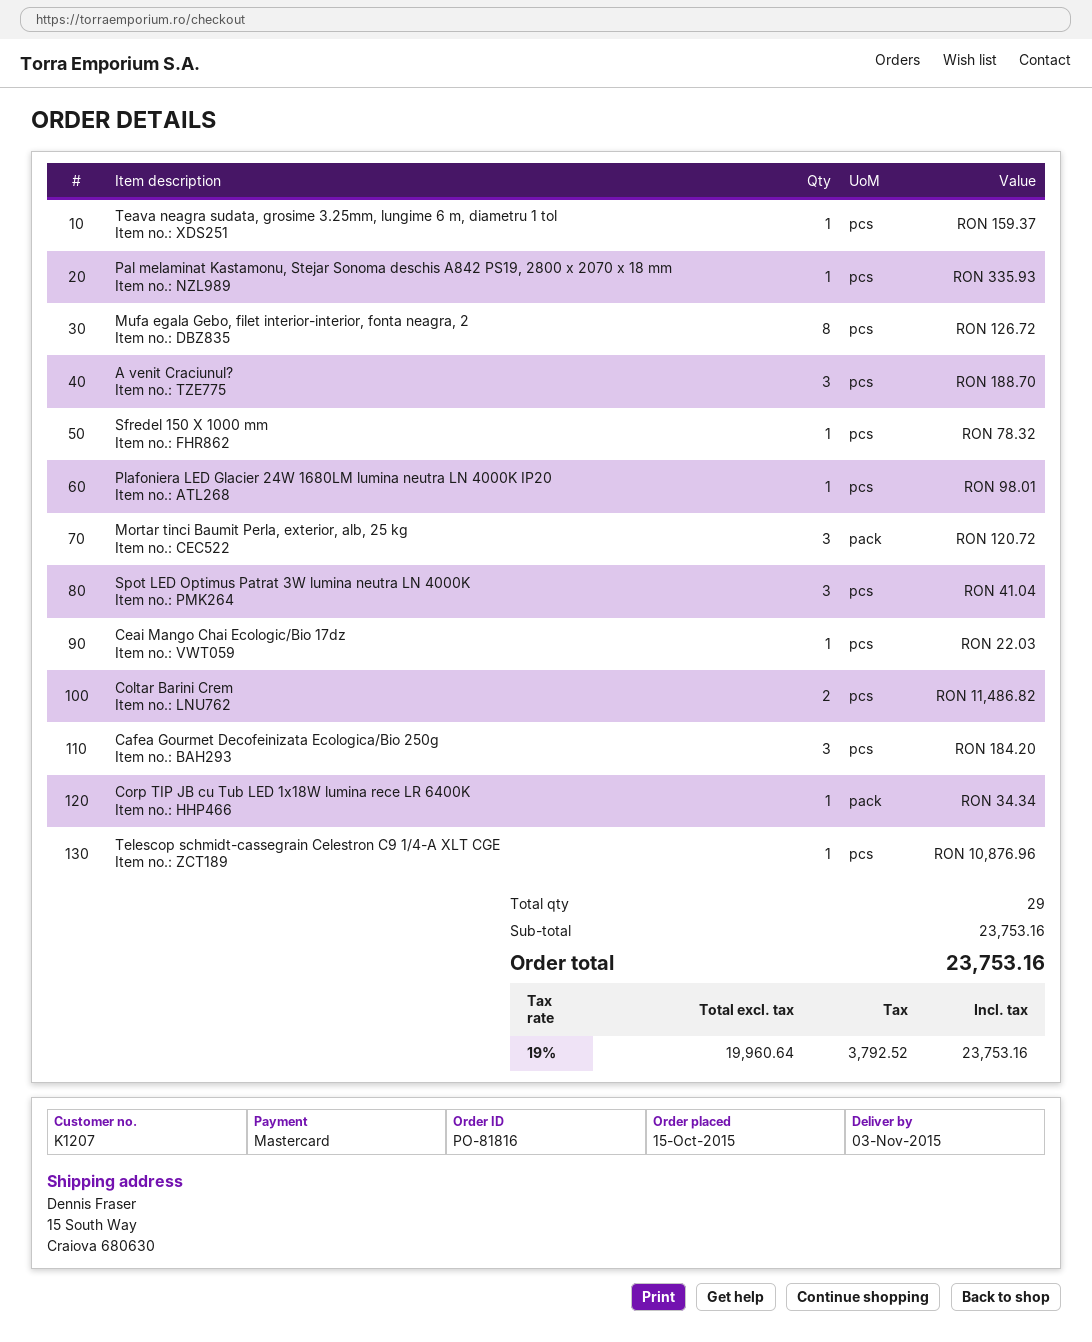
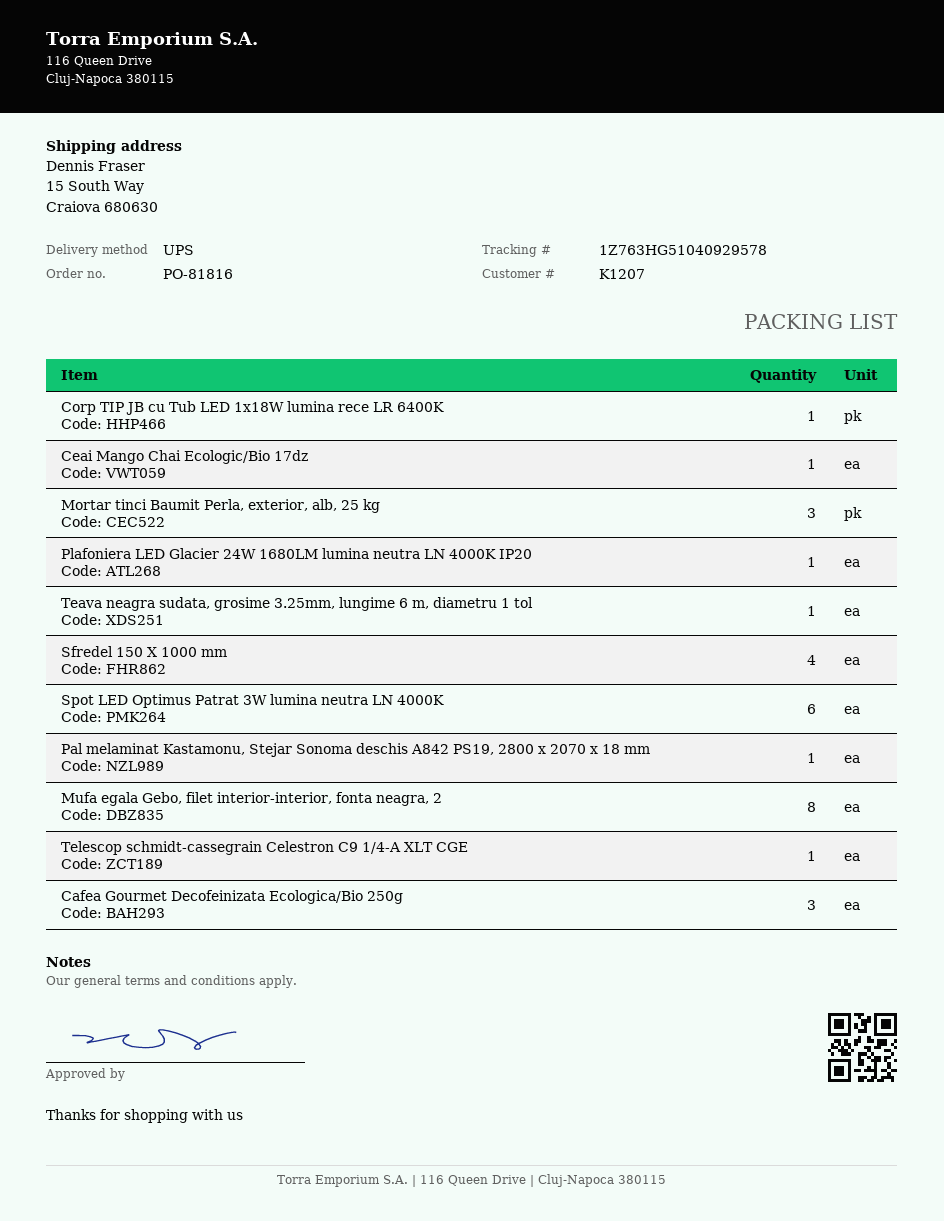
A venit Craciunul?: 3 -> none
Sfredel 150 X 1000 mm: 1 -> 4
Spot LED Optimus Patrat 3W lumina neutra LN 4000K: 3 -> 6
Coltar Barini Crem: 2 -> none

